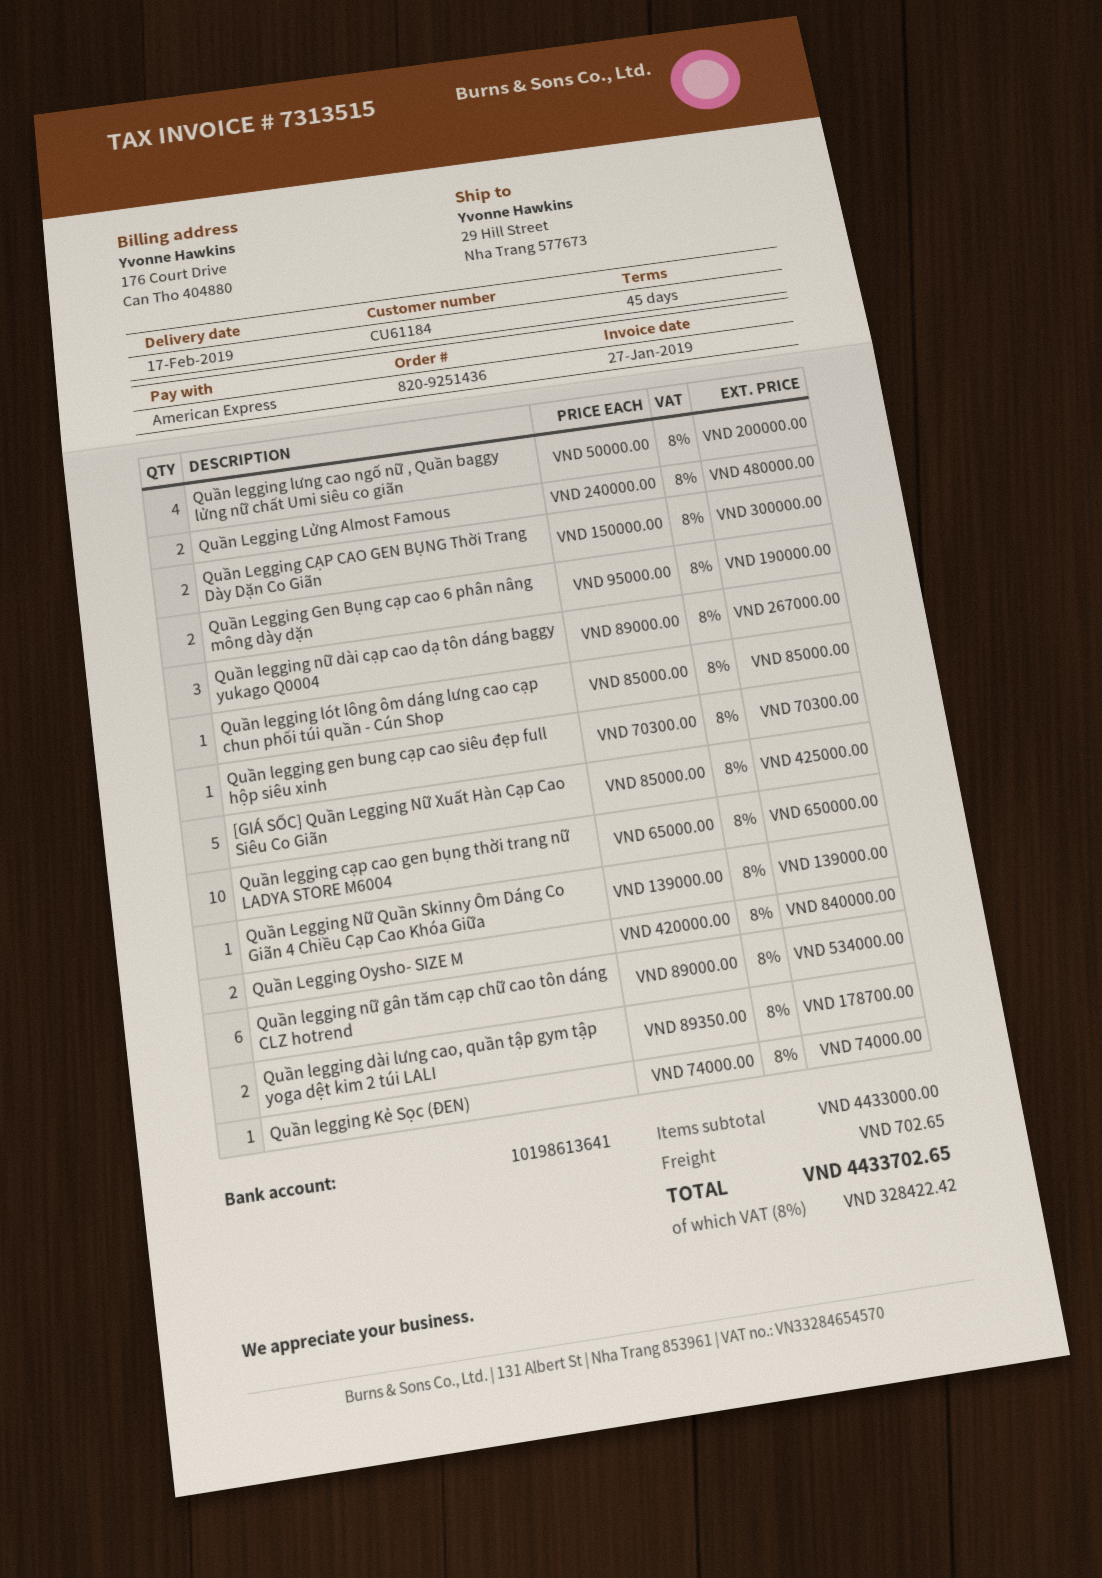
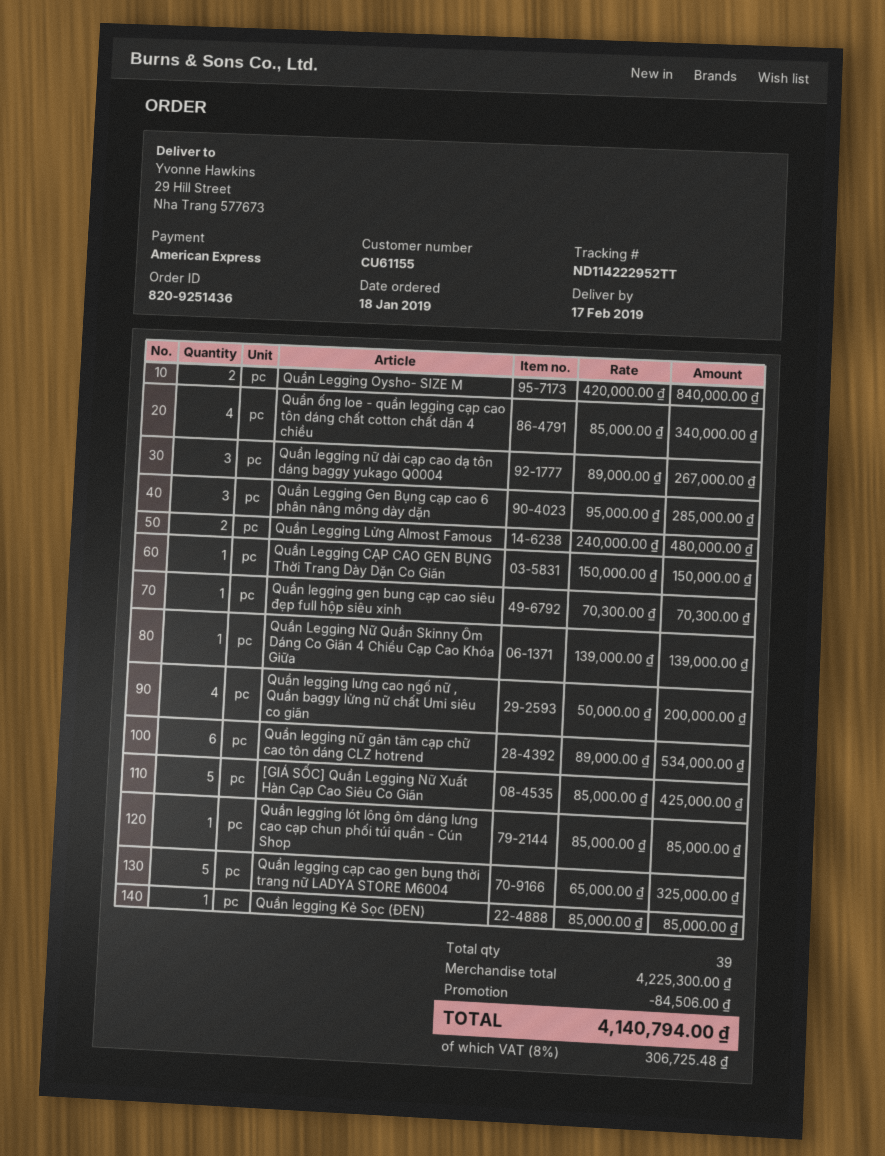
customer number: CU61184 -> CU61155
Quần Legging CẠP CAO GEN BỤNG Thời Trang Dày Dặn Co Giãn: 2 x 150000.00 = 300000.00 -> 1 x 150000.00 = 150000.00
Quần Legging Gen Bụng cạp cao 6 phân nâng mông dày dặn: 2 x 95000.00 = 190000.00 -> 3 x 95000.00 = 285000.00
Quần legging cạp cao gen bụng thời trang nữ LADYA STORE M6004: 10 x 65000.00 = 650000.00 -> 5 x 65000.00 = 325000.00
Quần legging dài lưng cao, quần tập gym tập yoga dệt kim 2 túi LALI: 2 x 89350.00 = 178700.00 -> none
Quần legging Kẻ Sọc (ĐEN): 1 x 74000.00 = 74000.00 -> 1 x 85000.00 = 85000.00
Quần ống loe - quần legging cạp cao tôn dáng chất cotton chất dãn 4 chiều: none -> 4 x 85000.00 = 340000.00
subtotal: 4433000.00 -> 4225300.00
discount: none -> 84506.00
shipping: 702.65 -> none
tax: 8% = 328422.42 -> 8% = 306725.48
total: 4433702.65 -> 4140794.00

